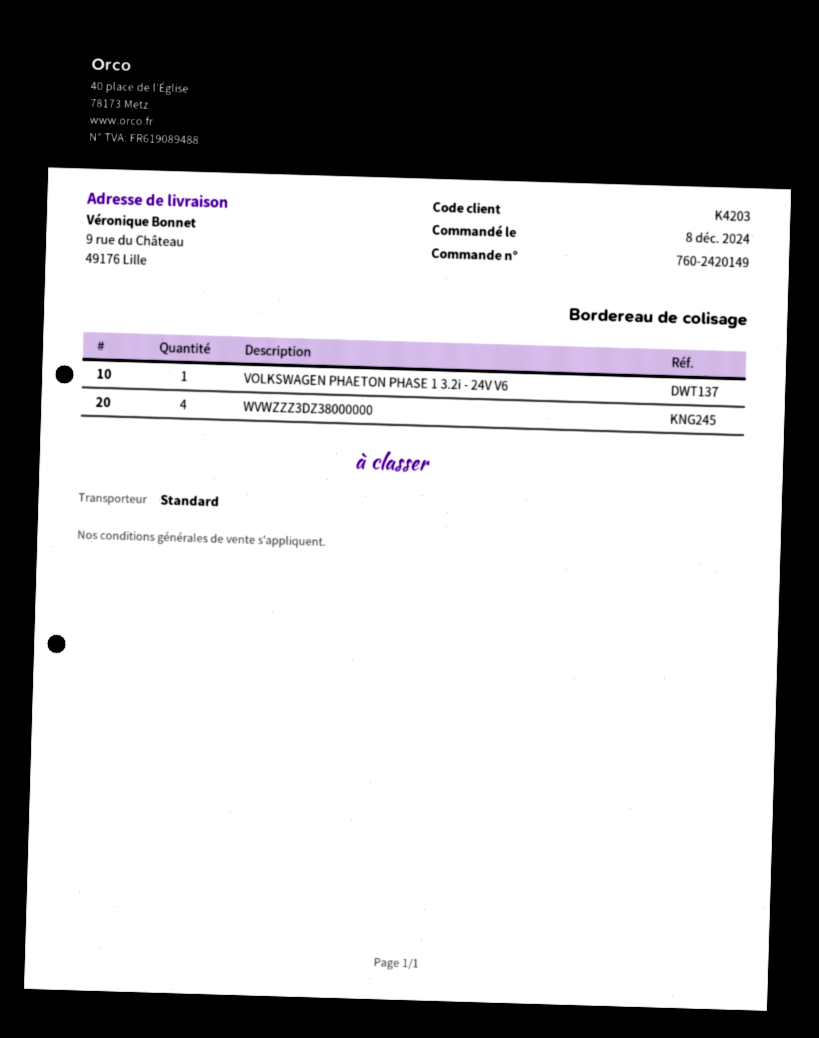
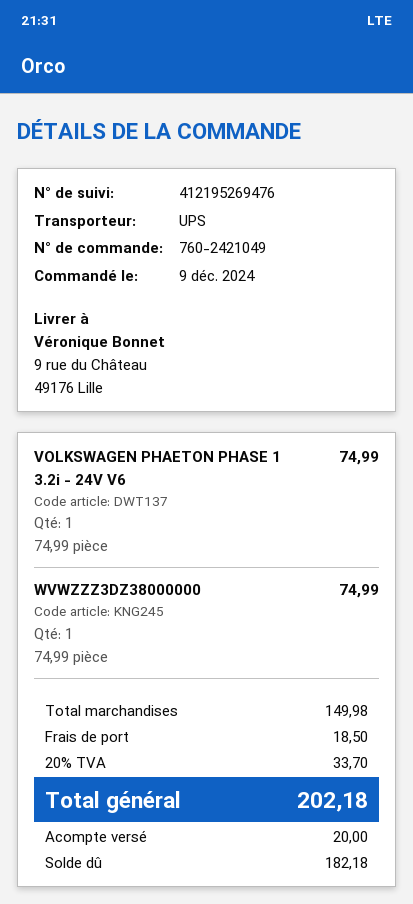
order number: 760-2420149 -> 760-2421049
order date: 2024-12-08 -> 2024-12-09
shipping method: standard -> UPS
WVWZZZ3DZ38000000: 4 -> 1

